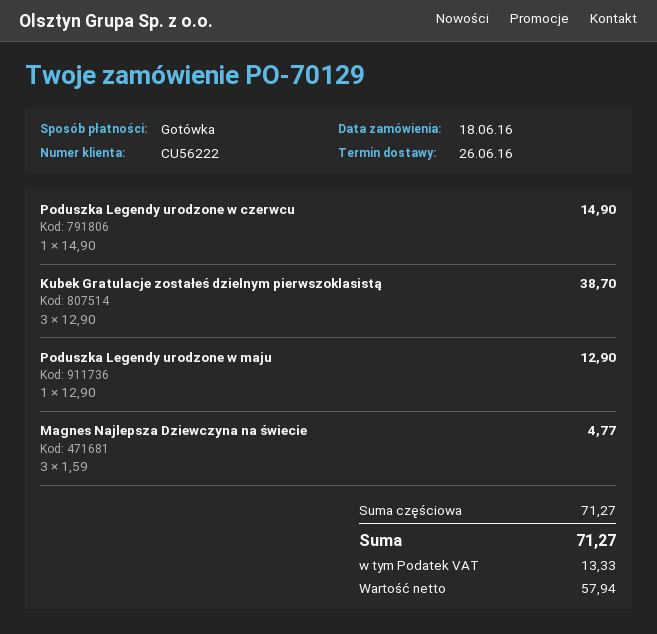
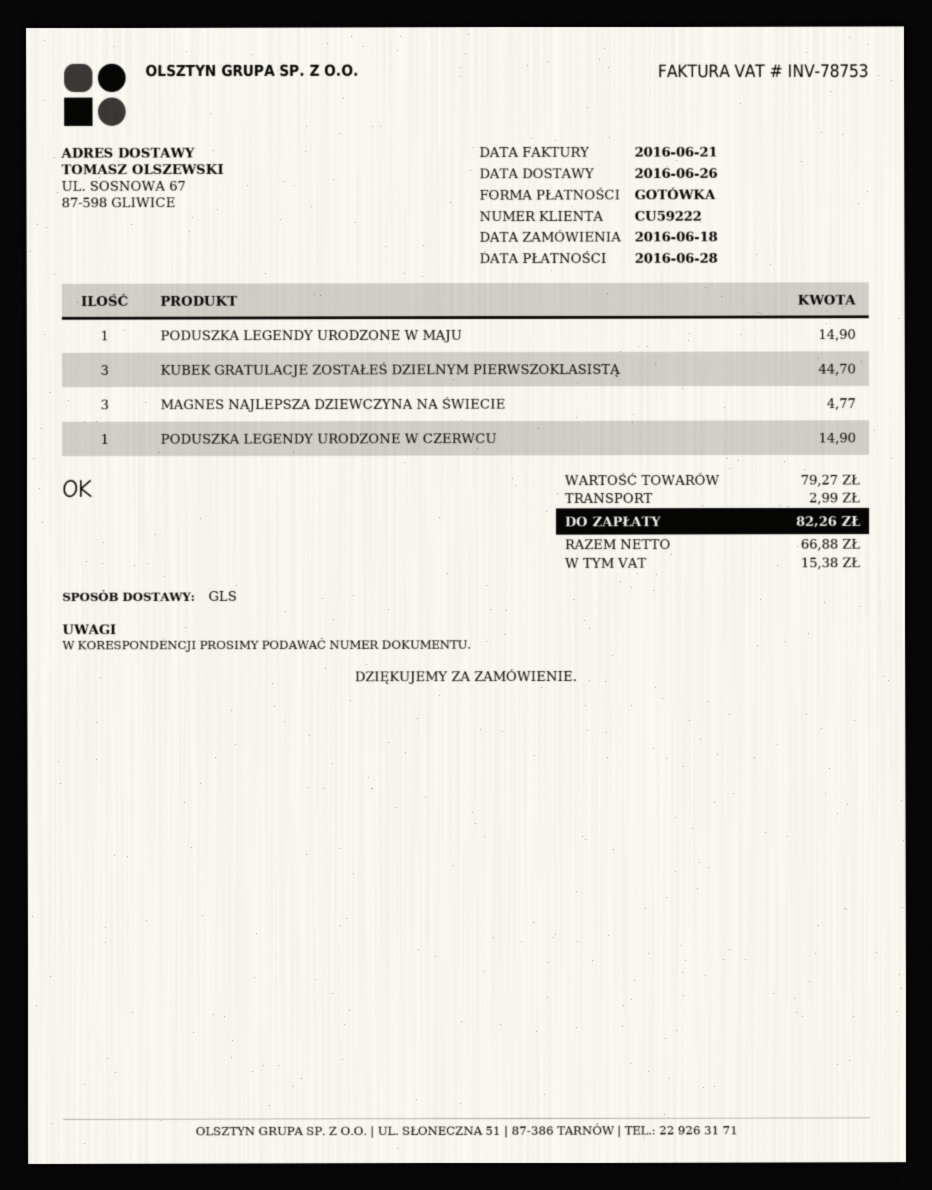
customer number: CU56222 -> CU59222
Kubek Gratulacje zostałeś dzielnym pierwszoklasistą: 3 for 38.70 -> 3 for 44.70
Poduszka Legendy urodzone w maju: 1 for 12.90 -> 1 for 14.90
subtotal: 71.27 -> 79.27
shipping: none -> 2.99
net: 57.94 -> 66.88
tax: 13.33 -> 15.38
total: 71.27 -> 82.26

